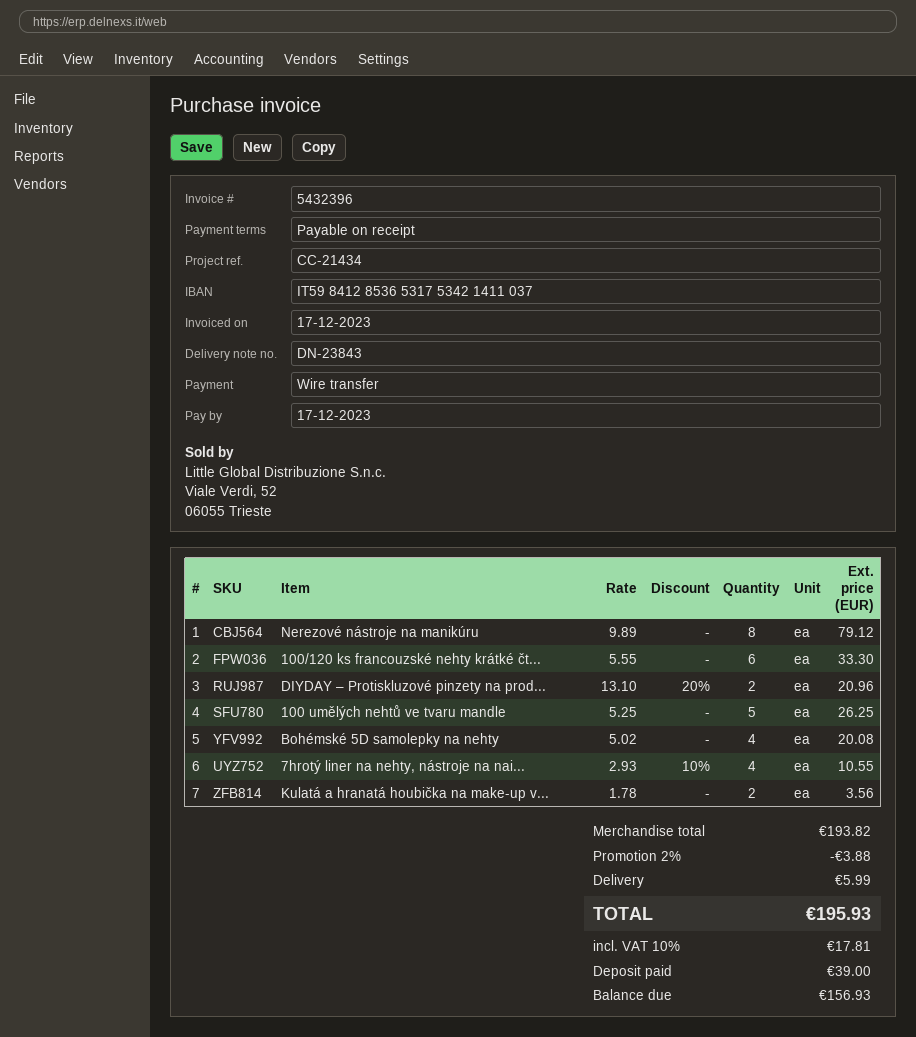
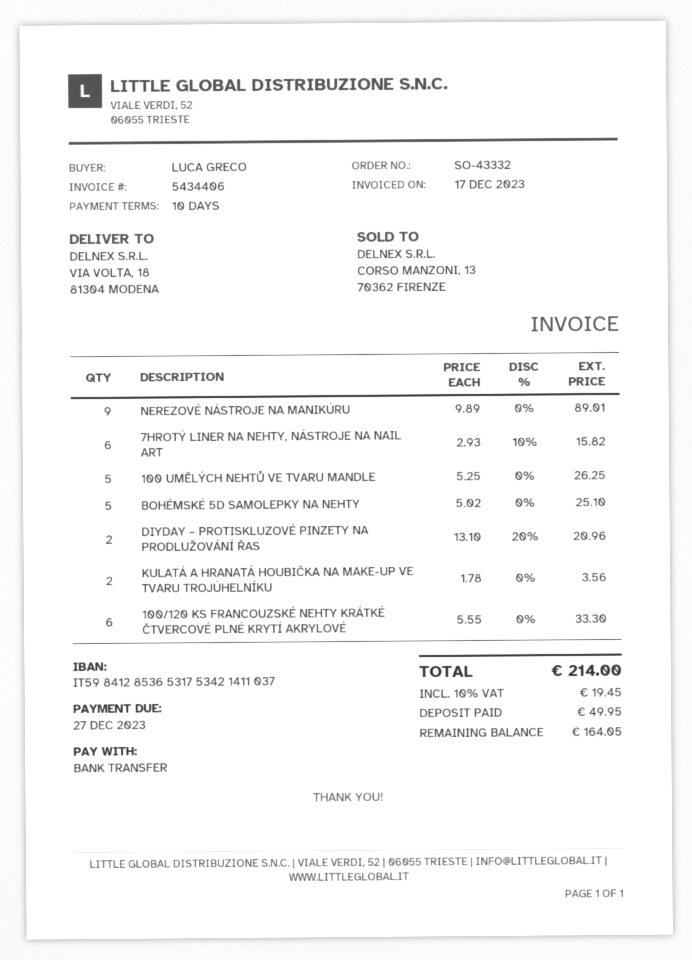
invoice number: 5432396 -> 5434406
payment terms: on receipt -> 10 days
due date: 2023-12-17 -> 2023-12-27
Nerezové nástroje na manikúru: 8 x 9.89 = 79.12 -> 9 x 9.89 = 89.01
Bohémské 5D samolepky na nehty: 4 x 5.02 = 20.08 -> 5 x 5.02 = 25.10
7hrotý liner na nehty, nástroje na nai...: 4 x 2.93 - 10% = 10.55 -> 6 x 2.93 - 10% = 15.82
discount: 2% = 3.88 -> none
shipping: 5.99 -> none
tax: 10% = 17.81 -> 10% = 19.45
total: 195.93 -> 214.00
deposit: 39.00 -> 49.95
balance: 156.93 -> 164.05

